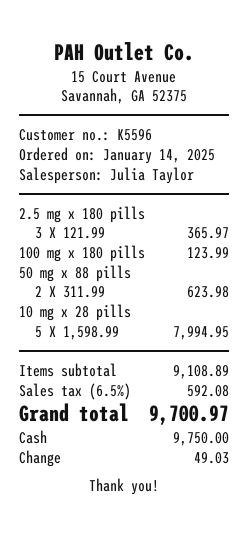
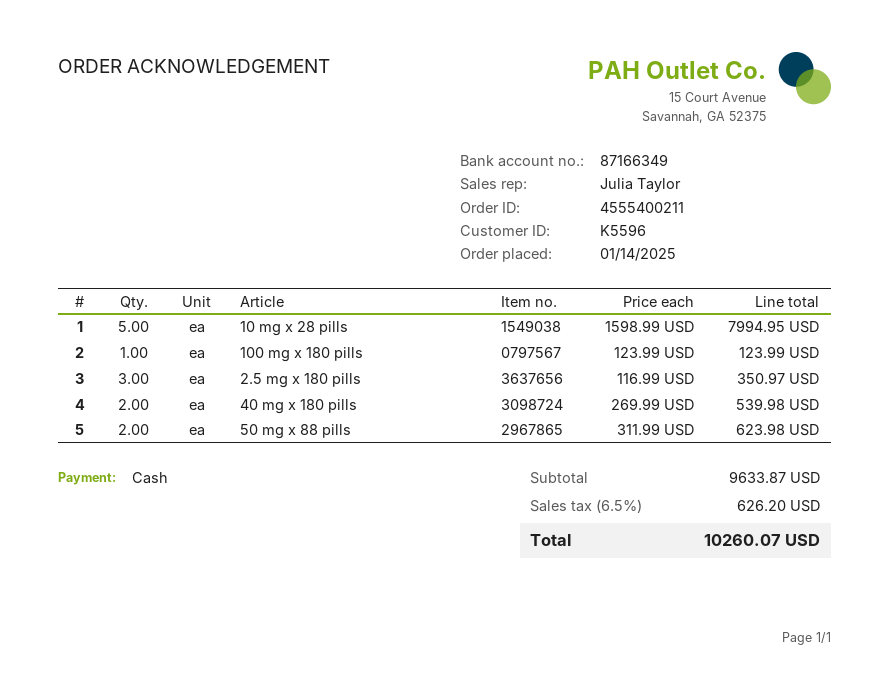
2.5 mg x 180 pills: 3 x 121.99 = 365.97 -> 3 x 116.99 = 350.97
40 mg x 180 pills: none -> 2 x 269.99 = 539.98
subtotal: 9108.89 -> 9633.87
tax: 6.5% = 592.08 -> 6.5% = 626.20
total: 9700.97 -> 10260.07

